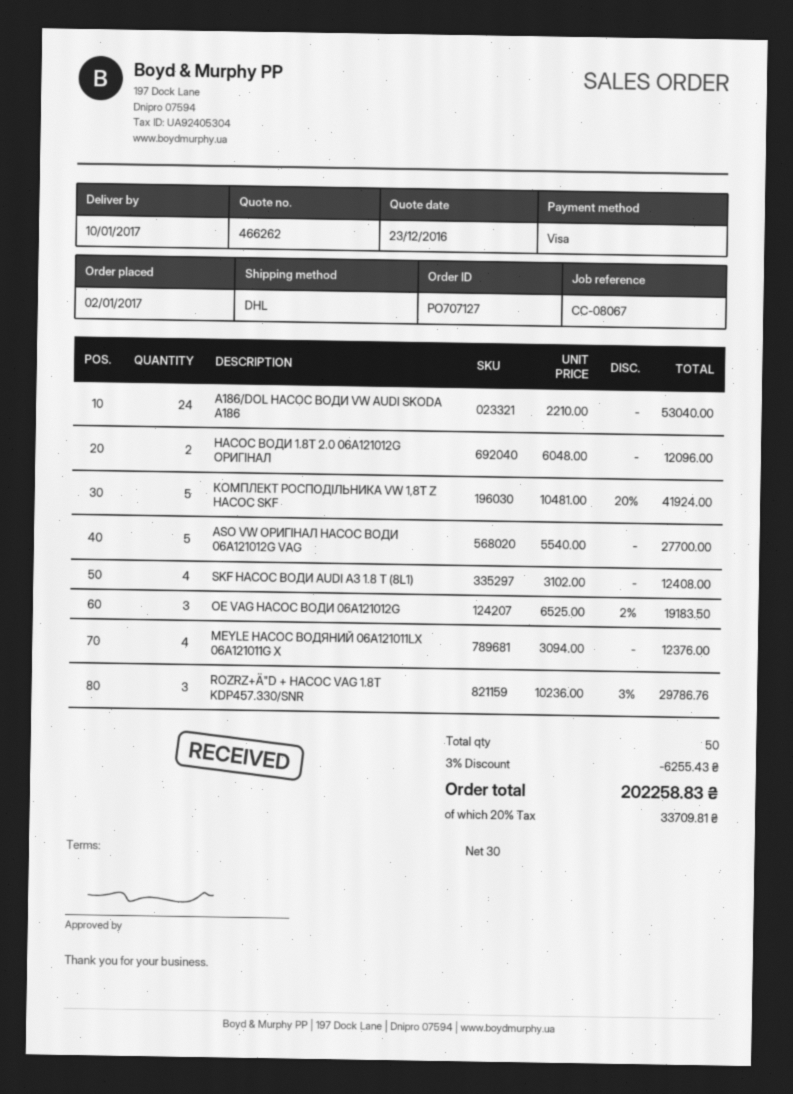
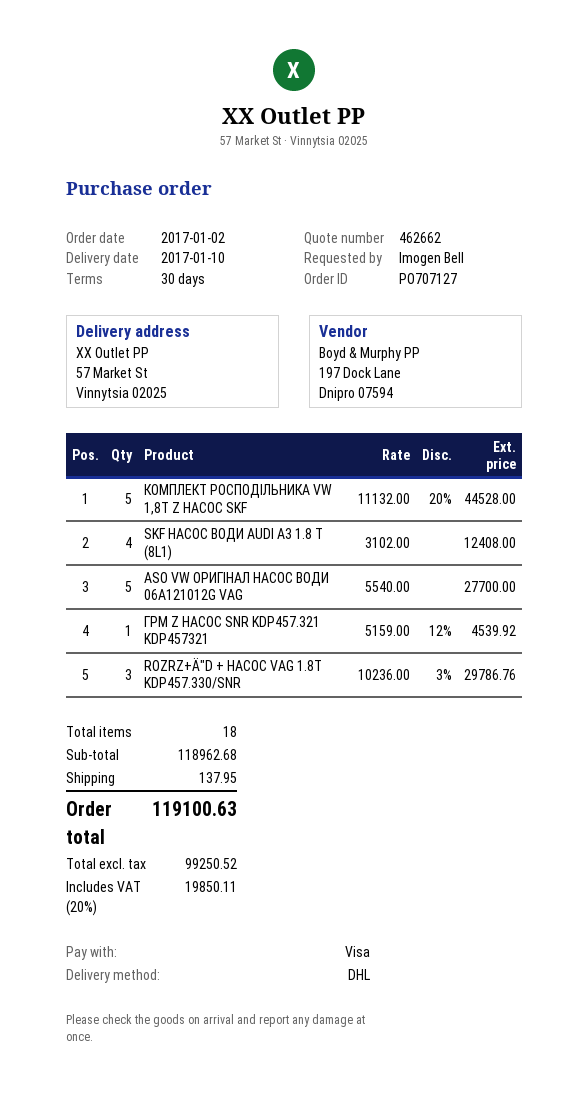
quote number: 466262 -> 462662
A186/DOL НАСОС ВОДИ VW AUDI SKODA A186: 24 x 2210.00 = 53040.00 -> none
НАСОС ВОДИ 1.8T 2.0 06A121012G ОРИГІНАЛ: 2 x 6048.00 = 12096.00 -> none
КОМПЛЕКТ РОСПОДІЛЬНИКА VW 1,8T Z НАСОС SKF: 5 x 10481.00 - 20% = 41924.00 -> 5 x 11132.00 - 20% = 44528.00
OE VAG НАСОС ВОДИ 06A121012G: 3 x 6525.00 - 2% = 19183.50 -> none
MEYLE НАСОС ВОДЯНИЙ 06A121011LX 06A121011G X: 4 x 3094.00 = 12376.00 -> none
ГРМ Z НАСОС SNR KDP457.321 KDP457321: none -> 1 x 5159.00 - 12% = 4539.92
total quantity: 50 -> 18
discount: 3% = 6255.43 -> none
shipping: none -> 137.95
tax: 20% = 33709.81 -> 20% = 19850.11
total: 202258.83 -> 119100.63

